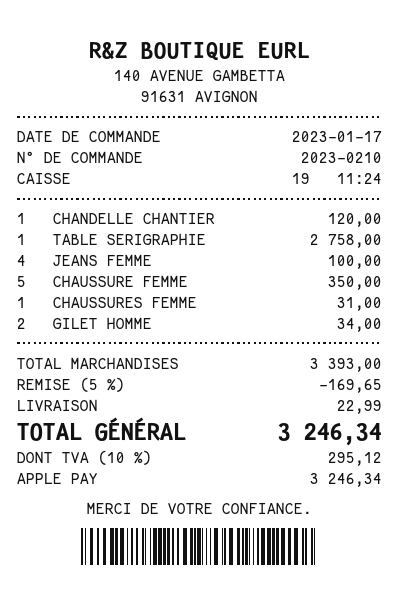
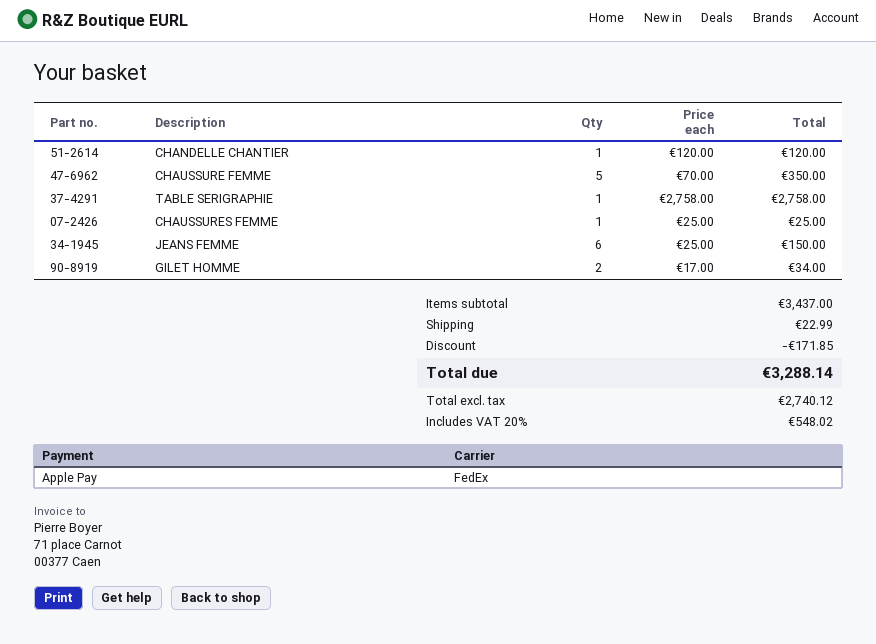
JEANS FEMME: 4 for 100.00 -> 6 for 150.00
CHAUSSURES FEMME: 1 for 31.00 -> 1 for 25.00
subtotal: 3393.00 -> 3437.00
discount: 169.65 -> 171.85
tax: 10% = 295.12 -> 20% = 548.02
total: 3246.34 -> 3288.14

